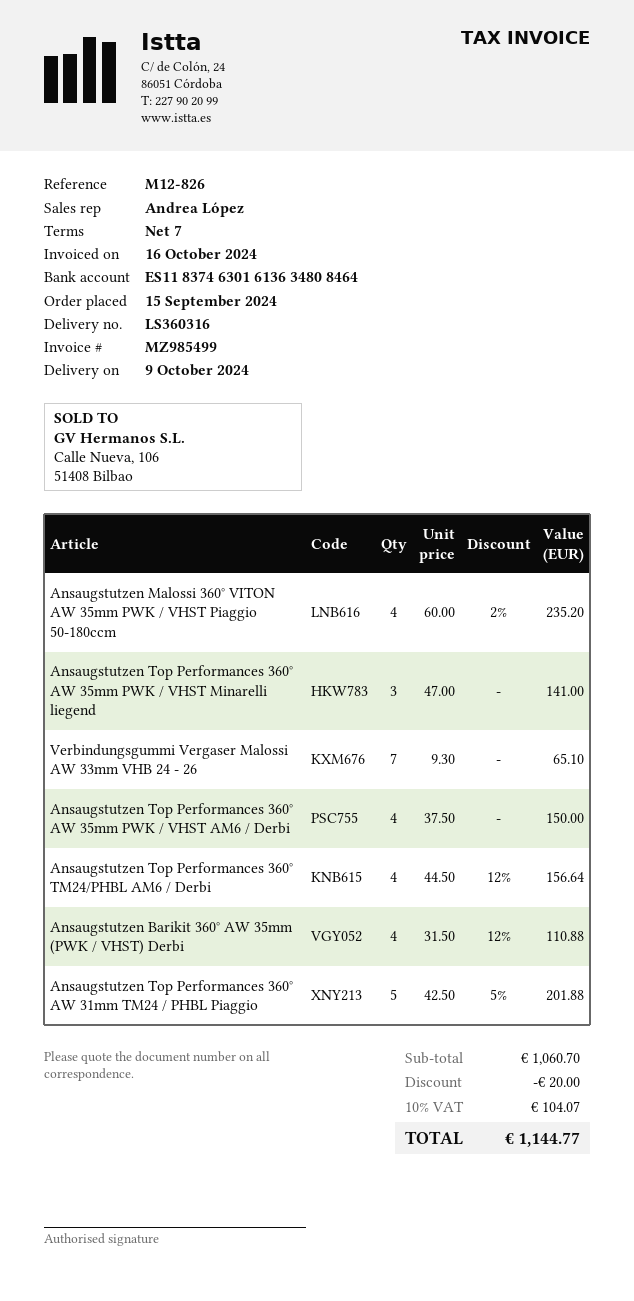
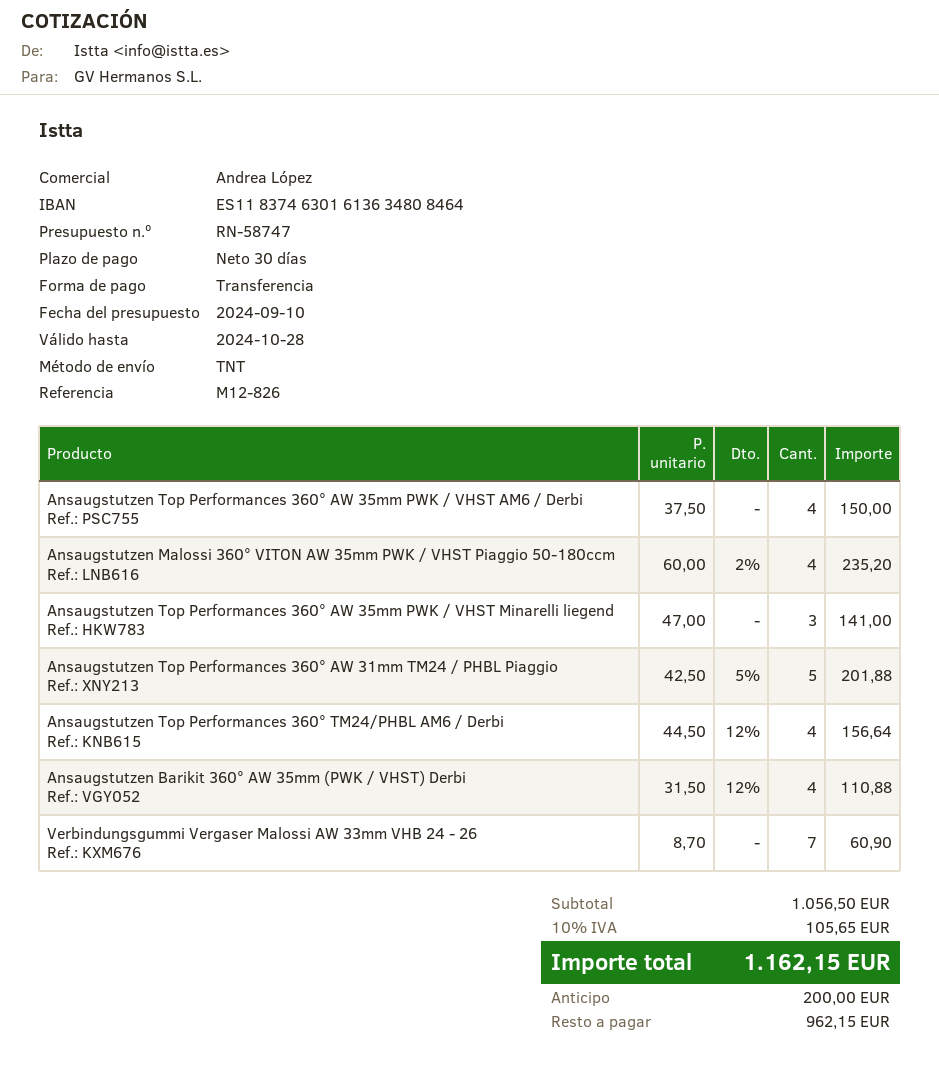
payment terms: 7 days -> 30 days
Verbindungsgummi Vergaser Malossi AW 33mm VHB 24 - 26: 7 x 9.30 = 65.10 -> 7 x 8.70 = 60.90
subtotal: 1060.70 -> 1056.50
discount: 20.00 -> none
tax: 10% = 104.07 -> 10% = 105.65
total: 1144.77 -> 1162.15

